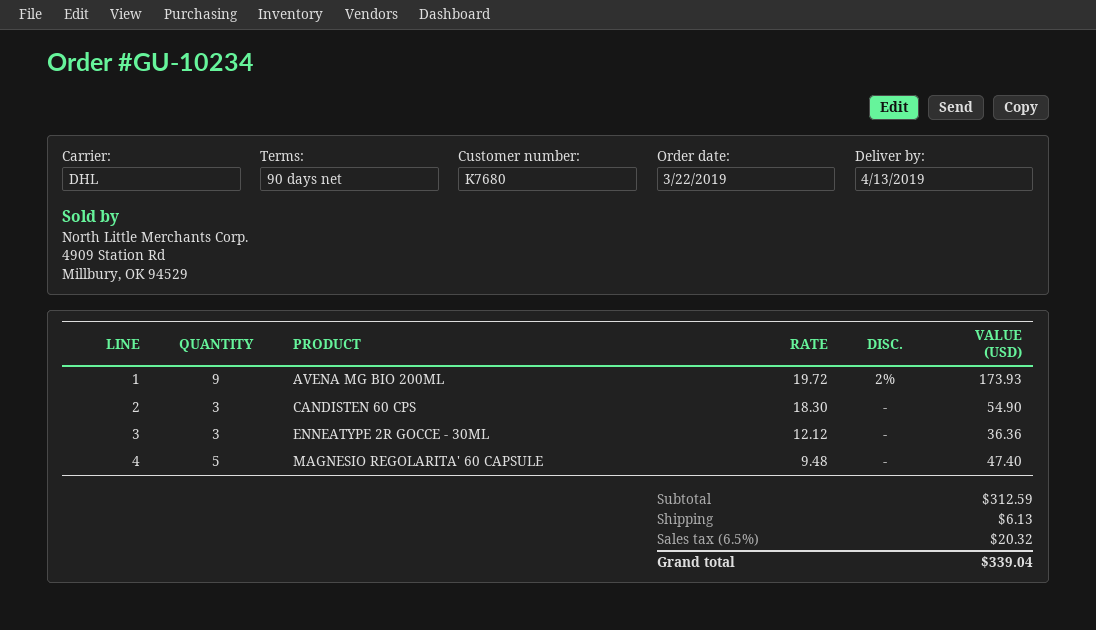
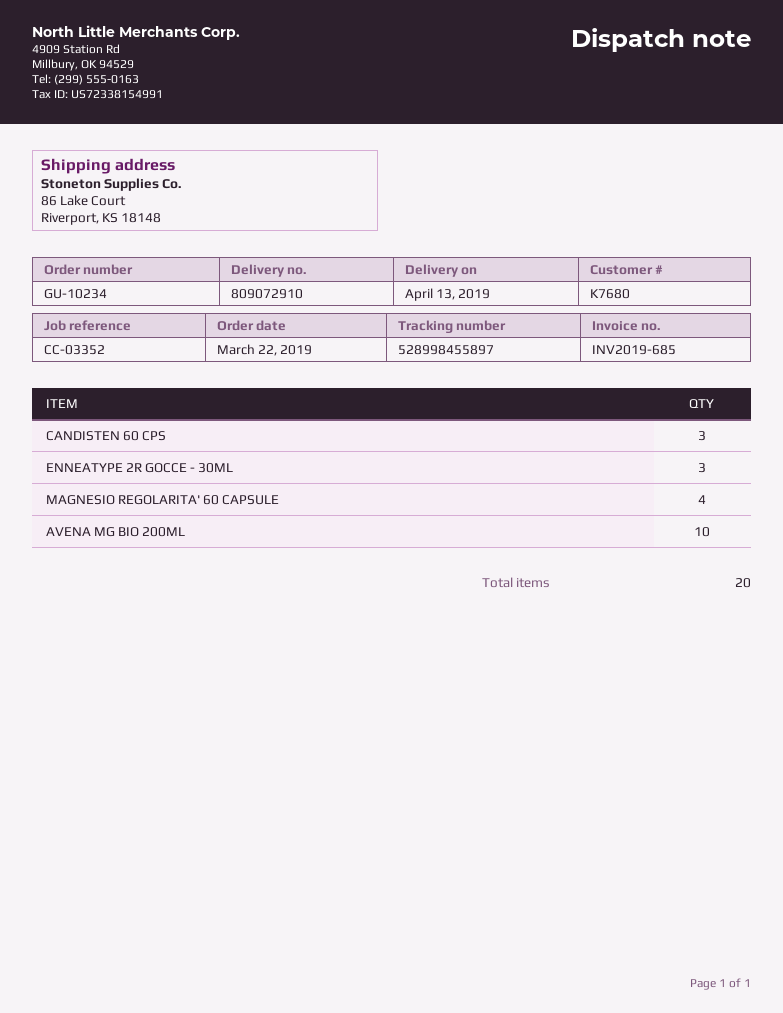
AVENA MG BIO 200ML: 9 -> 10
MAGNESIO REGOLARITA' 60 CAPSULE: 5 -> 4

